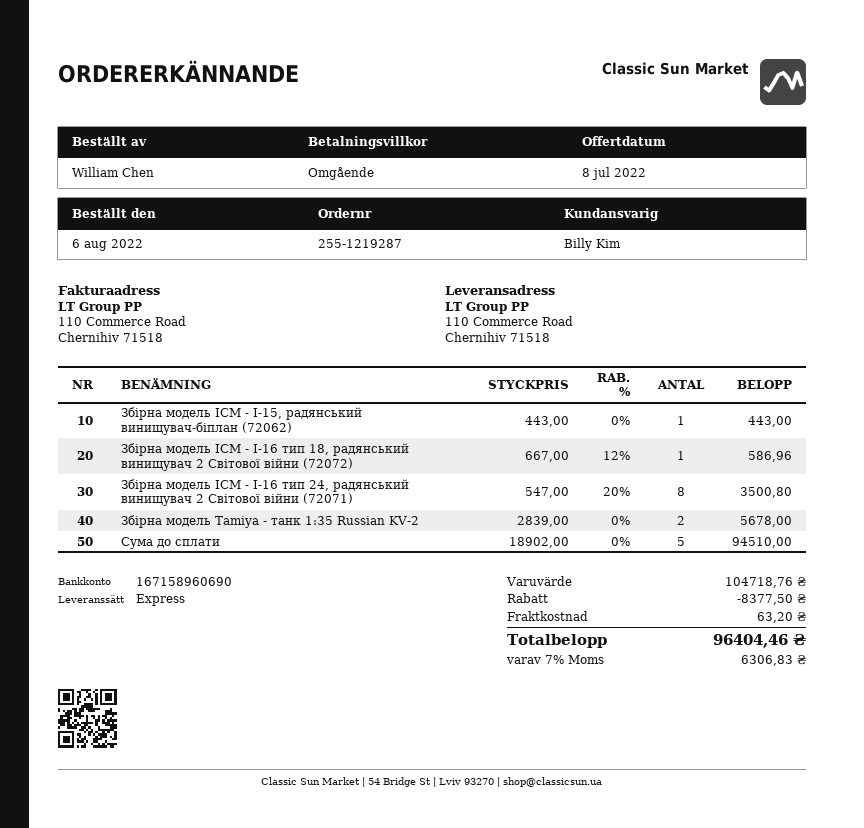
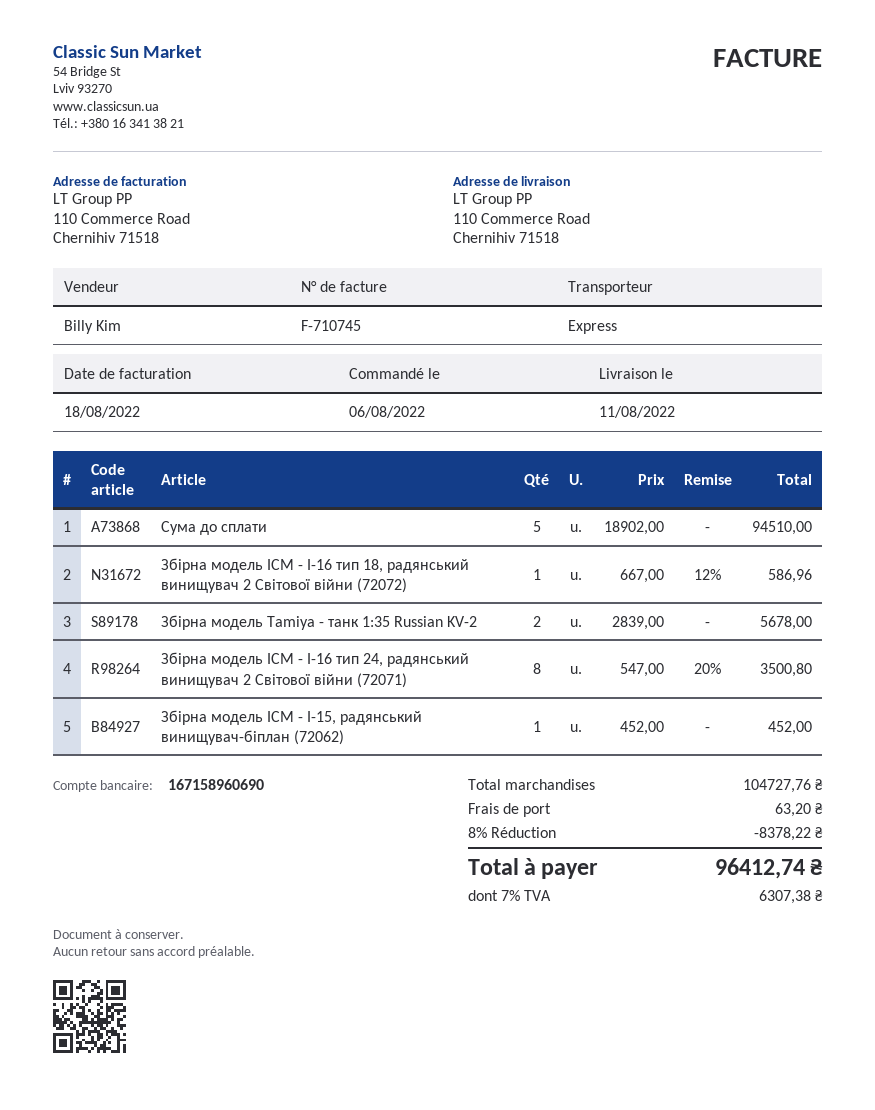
Збірна модель ICM - І-15, радянський винищувач-біплан (72062): 1 x 443.00 = 443.00 -> 1 x 452.00 = 452.00
subtotal: 104718.76 -> 104727.76
discount: 8377.50 -> 8378.22
tax: 7% = 6306.83 -> 7% = 6307.38
total: 96404.46 -> 96412.74

